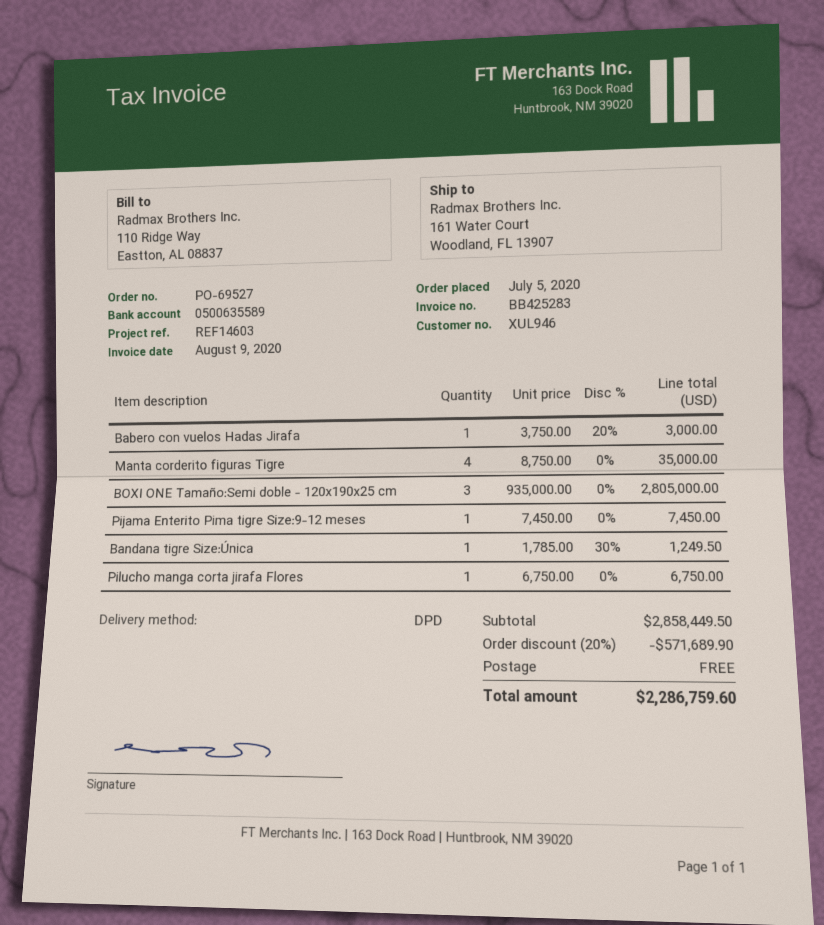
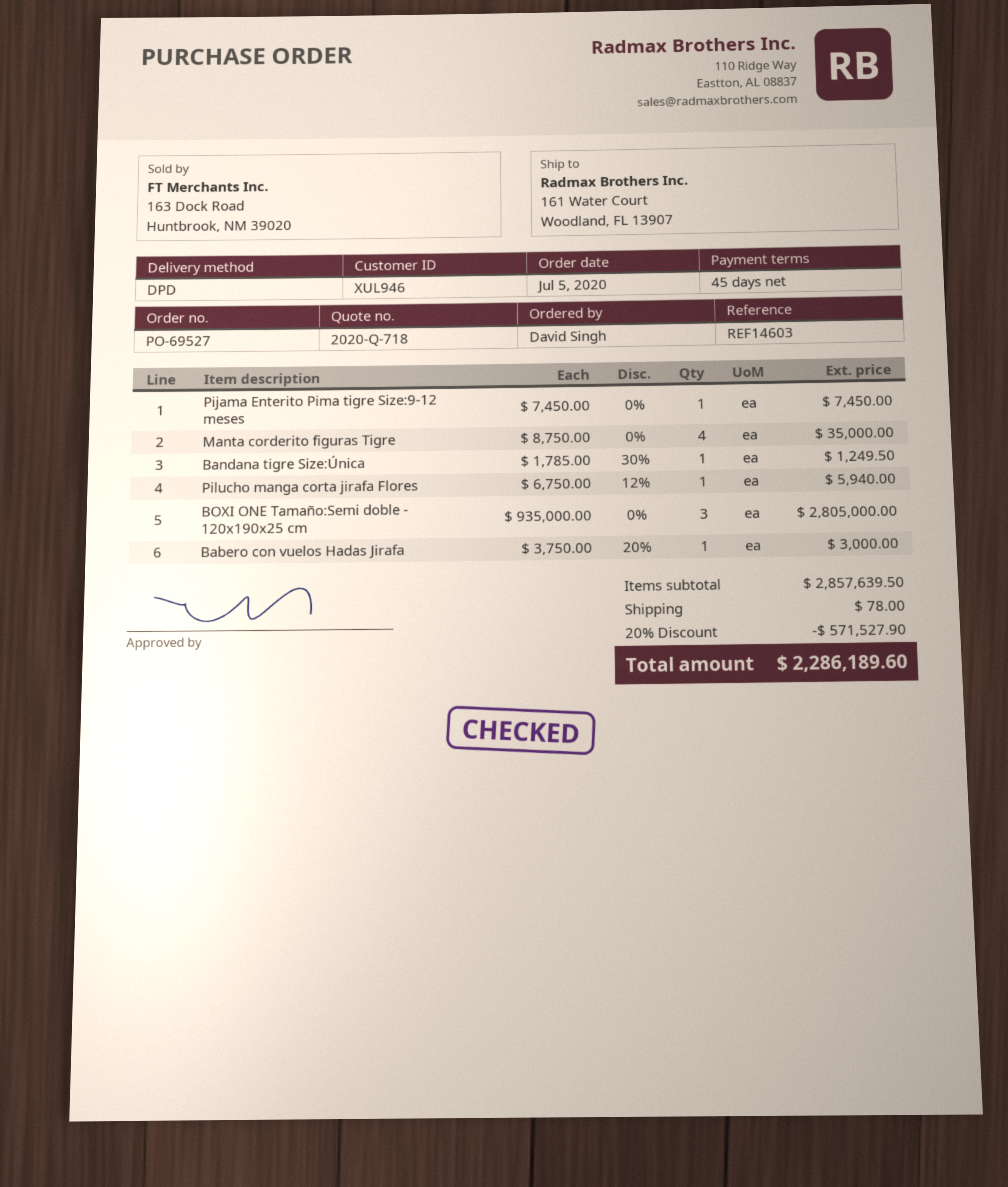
Pilucho manga corta jirafa Flores: 1 x 6750.00 = 6750.00 -> 1 x 6750.00 - 12% = 5940.00
subtotal: 2858449.50 -> 2857639.50
discount: 20% = 571689.90 -> 20% = 571527.90
shipping: 0.00 -> 78.00
total: 2286759.60 -> 2286189.60

